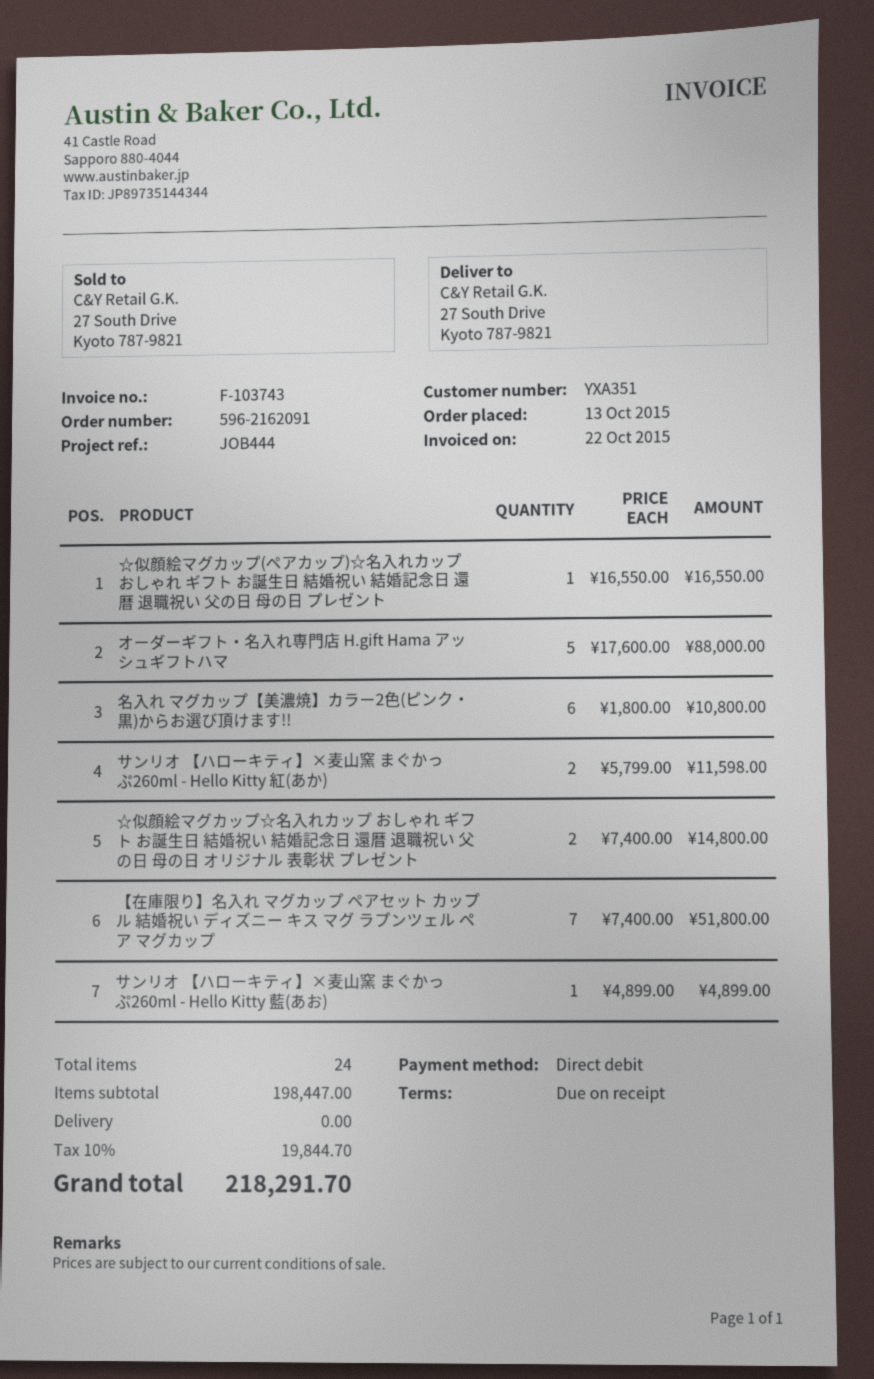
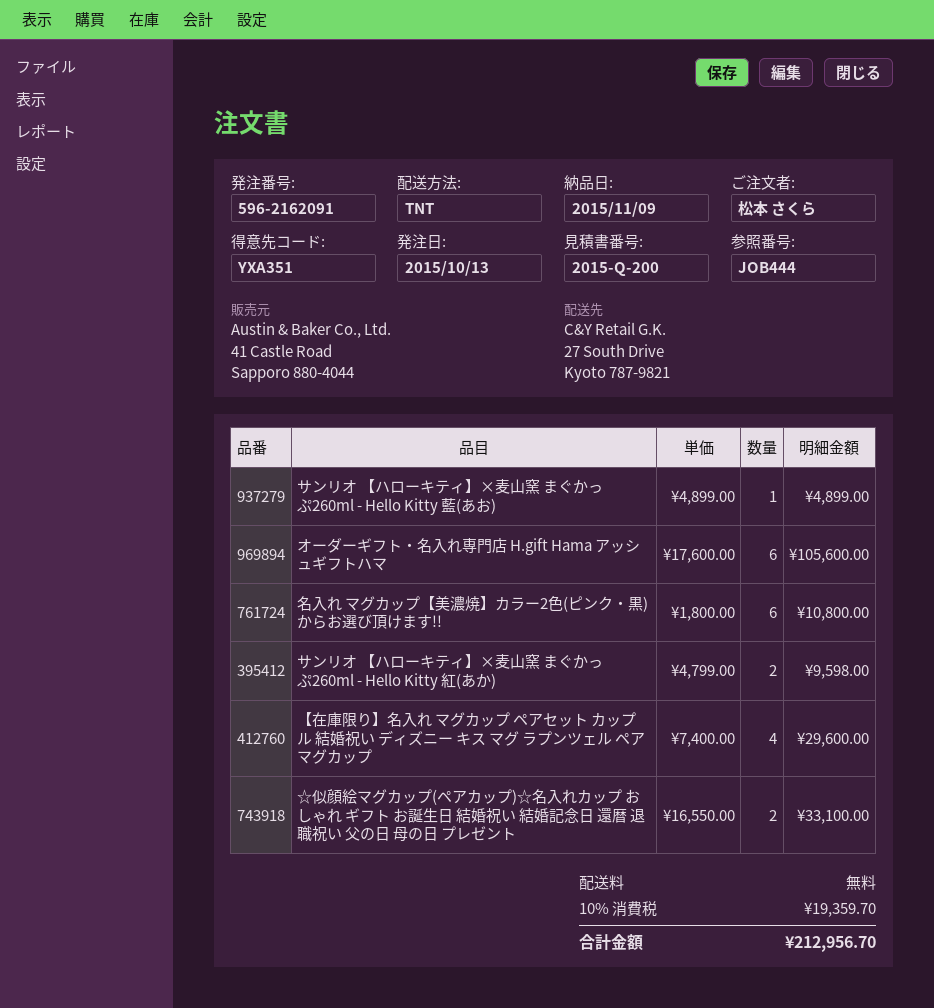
☆似顔絵マグカップ(ペアカップ)☆名入れカップ おしゃれ ギフト お誕生日 結婚祝い 結婚記念日 還暦 退職祝い 父の日 母の日 プレゼント: 1 x 16550.00 = 16550.00 -> 2 x 16550.00 = 33100.00
オーダーギフト・名入れ専門店 H.gift Hama アッシュギフトハマ: 5 x 17600.00 = 88000.00 -> 6 x 17600.00 = 105600.00
サンリオ 【ハローキティ】×麦山窯 まぐかっぷ260ml - Hello Kitty 紅(あか): 2 x 5799.00 = 11598.00 -> 2 x 4799.00 = 9598.00
☆似顔絵マグカップ☆名入れカップ おしゃれ ギフト お誕生日 結婚祝い 結婚記念日 還暦 退職祝い 父の日 母の日 オリジナル 表彰状 プレゼント: 2 x 7400.00 = 14800.00 -> none
【在庫限り】名入れ マグカップ ペアセット カップル 結婚祝い ディズニー キス マグ ラプンツェル ペア マグカップ: 7 x 7400.00 = 51800.00 -> 4 x 7400.00 = 29600.00
tax: 10% = 19844.70 -> 10% = 19359.70
total: 218291.70 -> 212956.70

